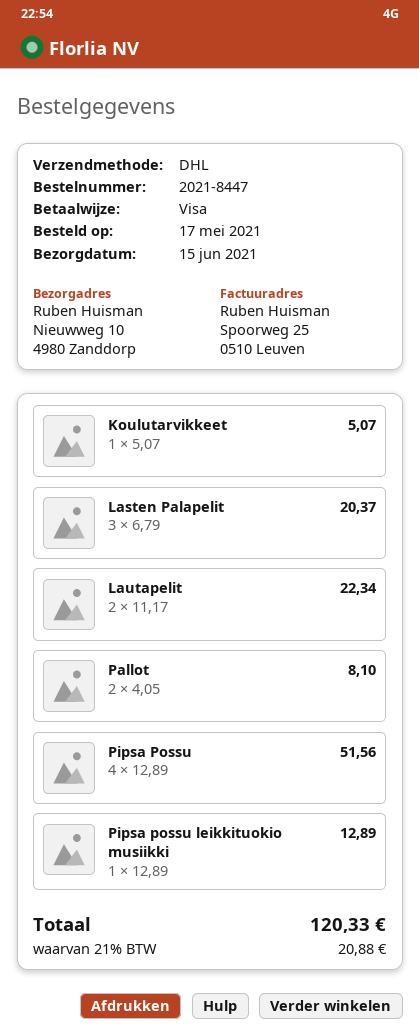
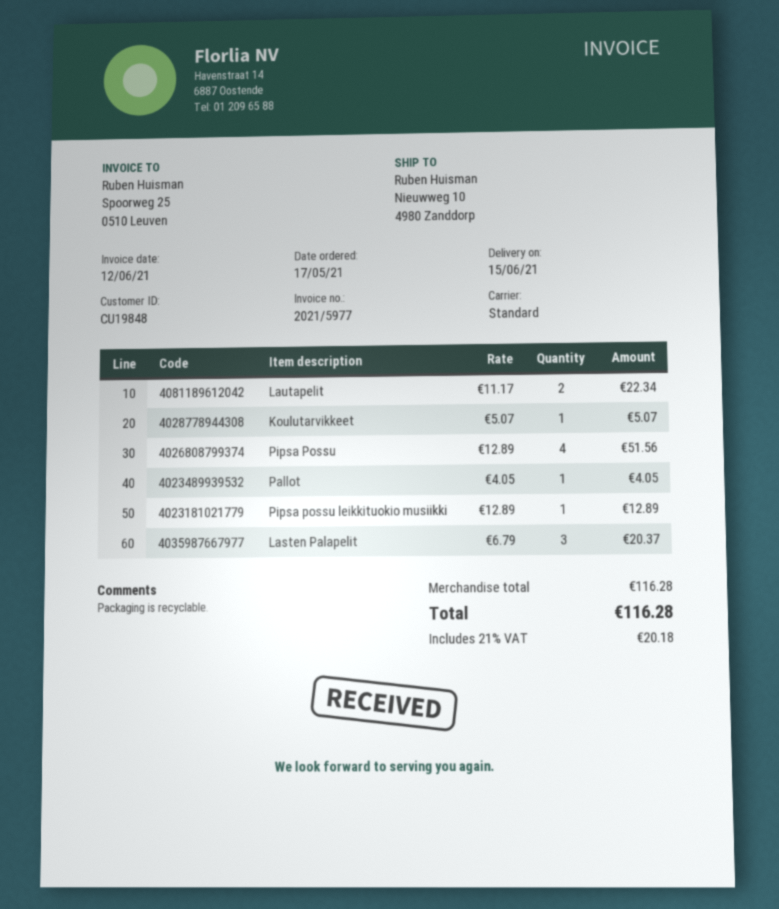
shipping method: DHL -> standard
Pallot: 2 x 4.05 = 8.10 -> 1 x 4.05 = 4.05
tax: 21% = 20.88 -> 21% = 20.18
total: 120.33 -> 116.28

